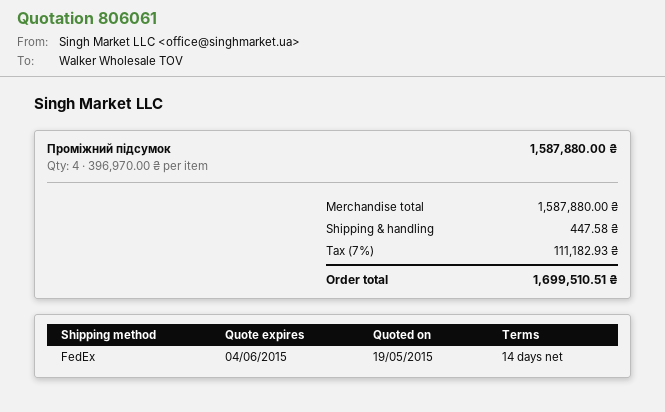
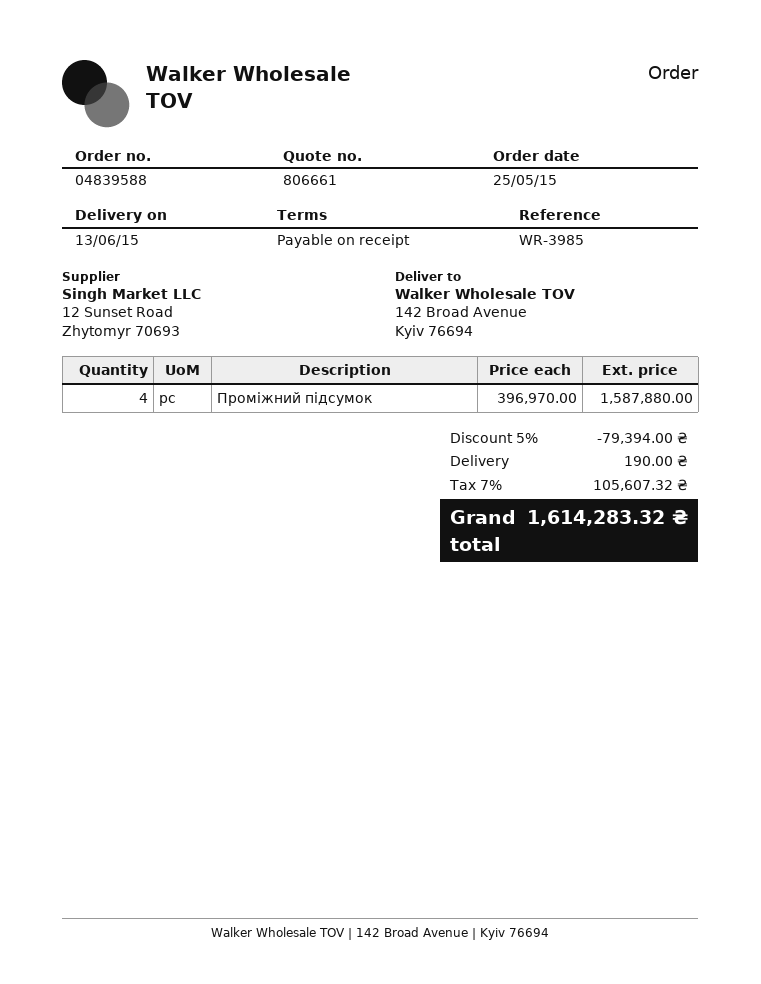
quote number: 806061 -> 806661
payment terms: 14 days -> on receipt
discount: none -> 5% = 79394.00
shipping: 447.58 -> 190.00
tax: 7% = 111182.93 -> 7% = 105607.32
total: 1699510.51 -> 1614283.32

